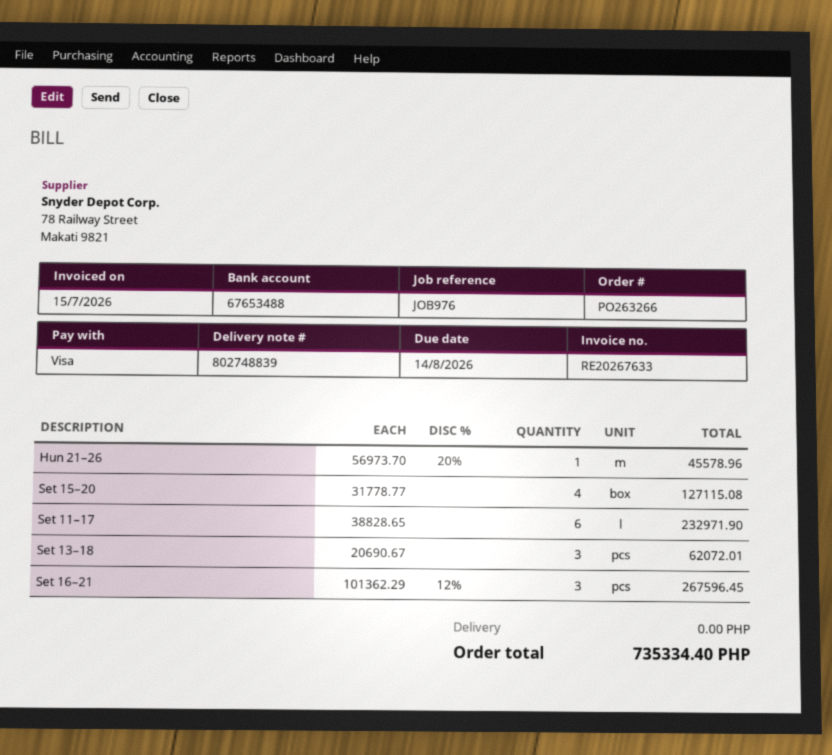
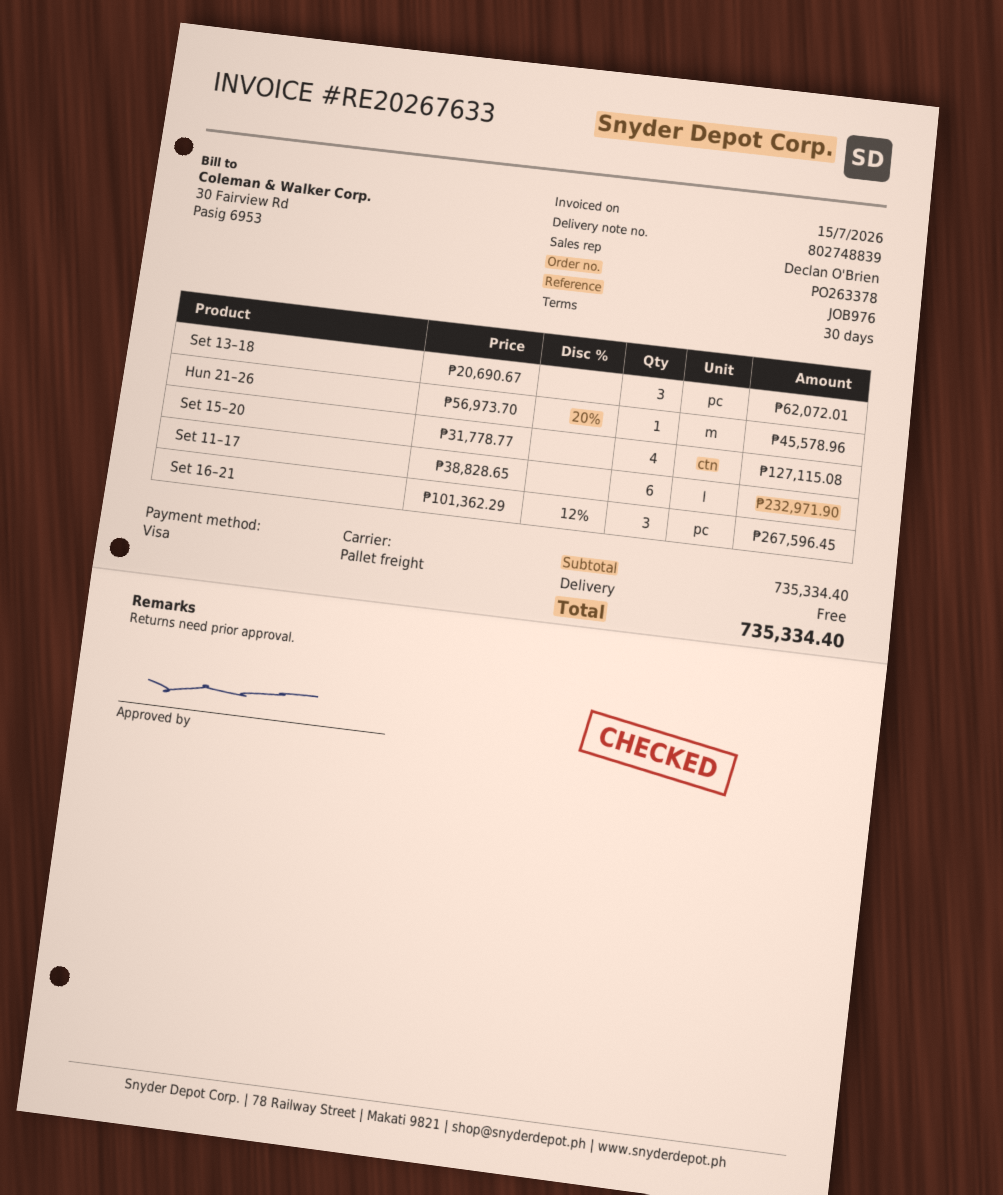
order number: PO263266 -> PO263378

